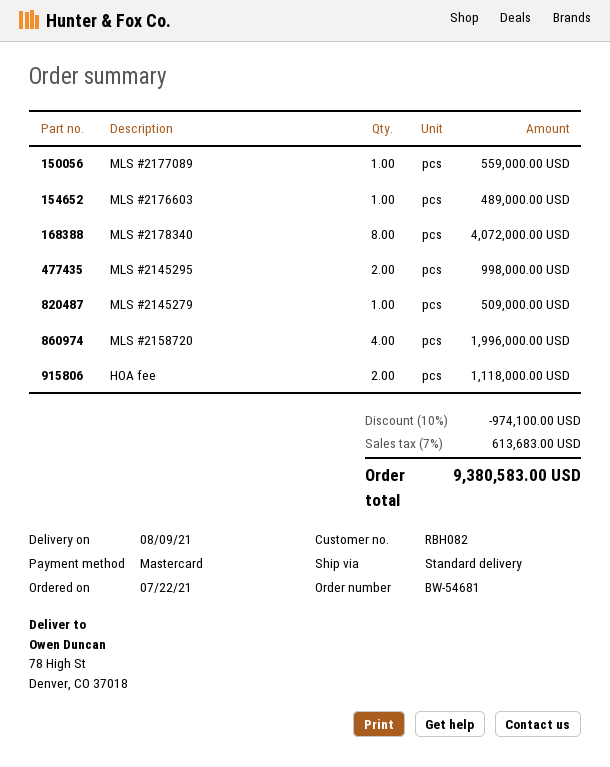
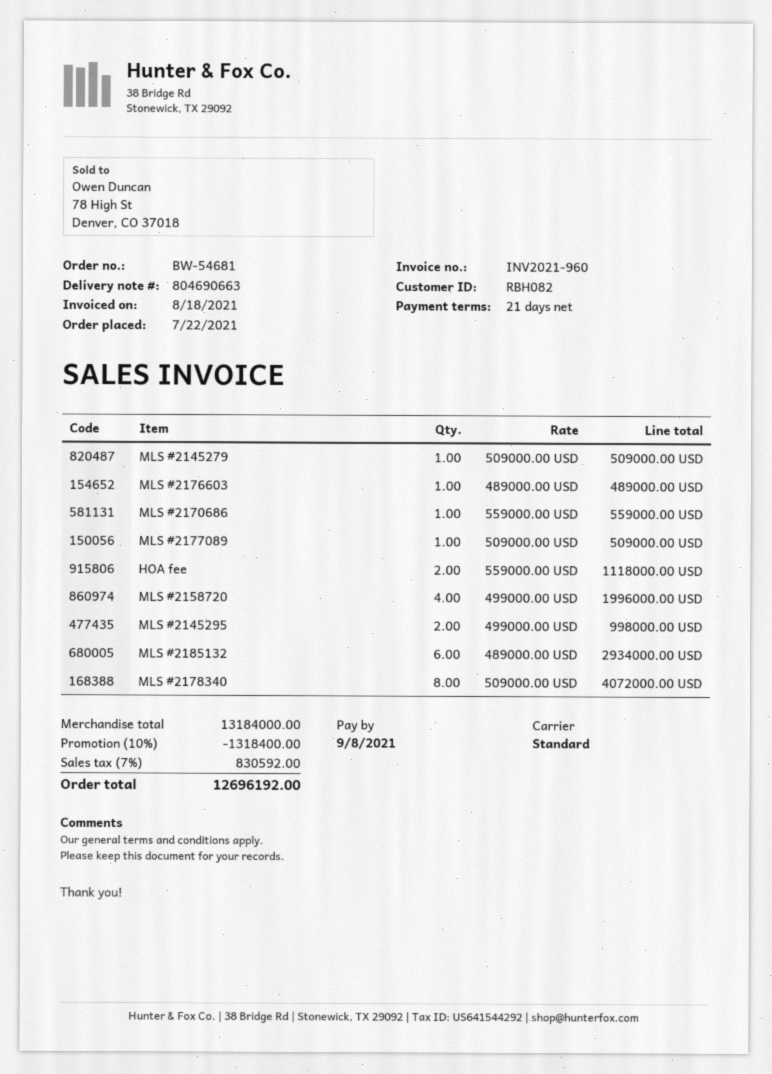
MLS #2177089: 1 for 559000.00 -> 1 for 509000.00
MLS #2170686: none -> 1 for 559000.00
MLS #2185132: none -> 6 for 2934000.00
discount: 10% = 974100.00 -> 10% = 1318400.00
tax: 7% = 613683.00 -> 7% = 830592.00
total: 9380583.00 -> 12696192.00

